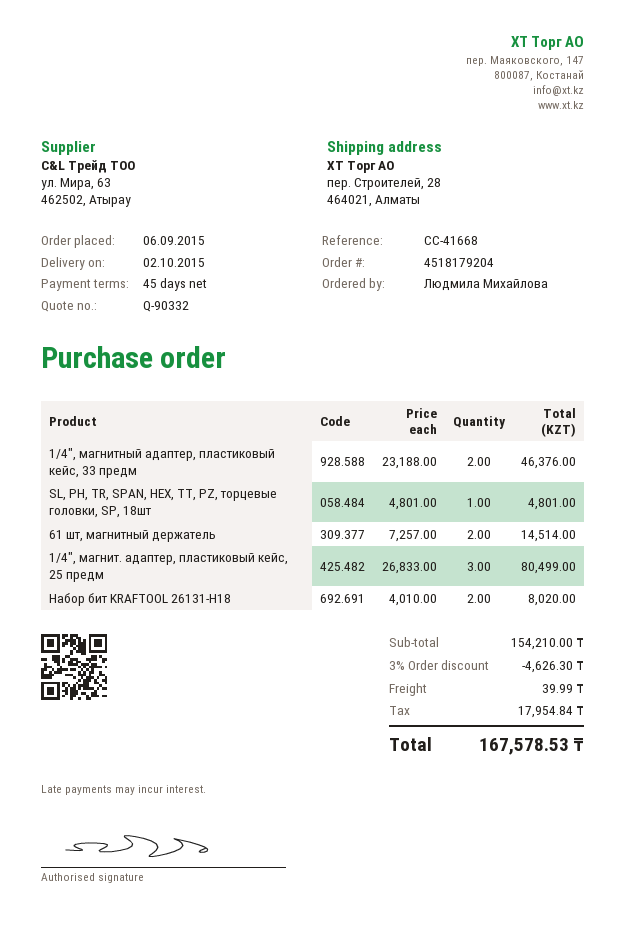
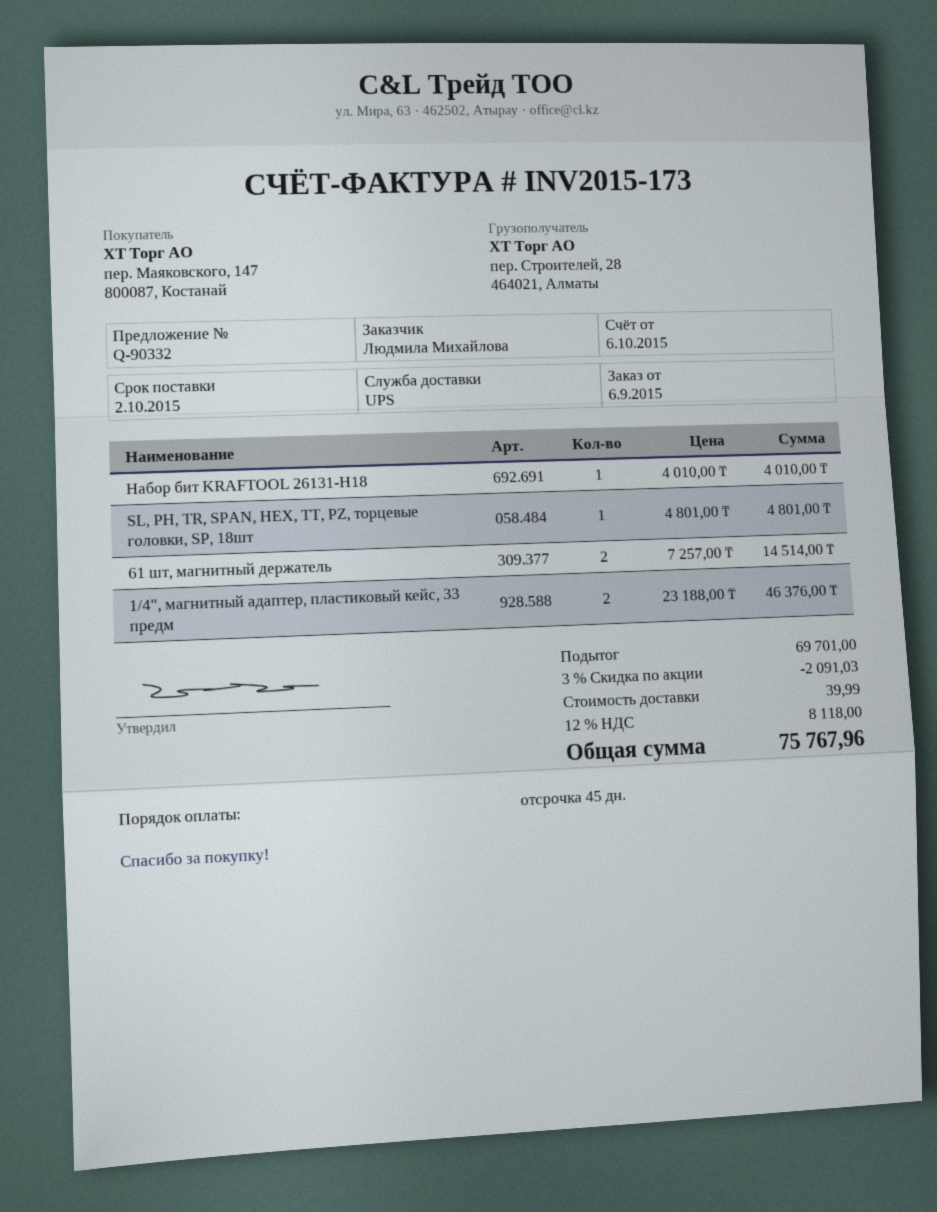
1/4", магнит. адаптер, пластиковый кейс, 25 предм: 3 x 26833.00 = 80499.00 -> none
Набор бит KRAFTOOL 26131-H18: 2 x 4010.00 = 8020.00 -> 1 x 4010.00 = 4010.00
subtotal: 154210.00 -> 69701.00
discount: 3% = 4626.30 -> 3% = 2091.03
tax: 17954.84 -> 8118.00
total: 167578.53 -> 75767.96

